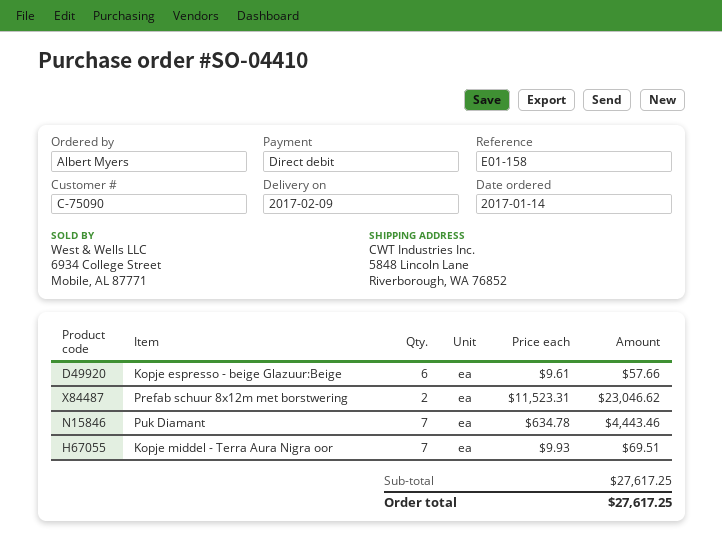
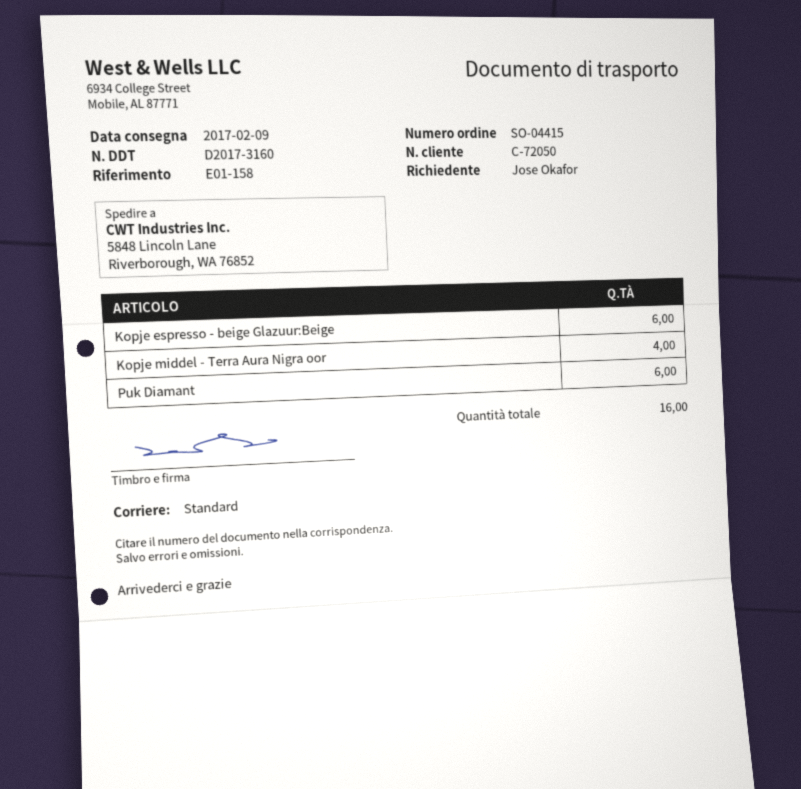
order number: SO-04410 -> SO-04415
customer number: C-75090 -> C-72050
ordered by: Albert Myers -> Jose Okafor
Prefab schuur 8x12m met borstwering: 2 -> none
Puk Diamant: 7 -> 6
Kopje middel - Terra Aura Nigra oor: 7 -> 4

